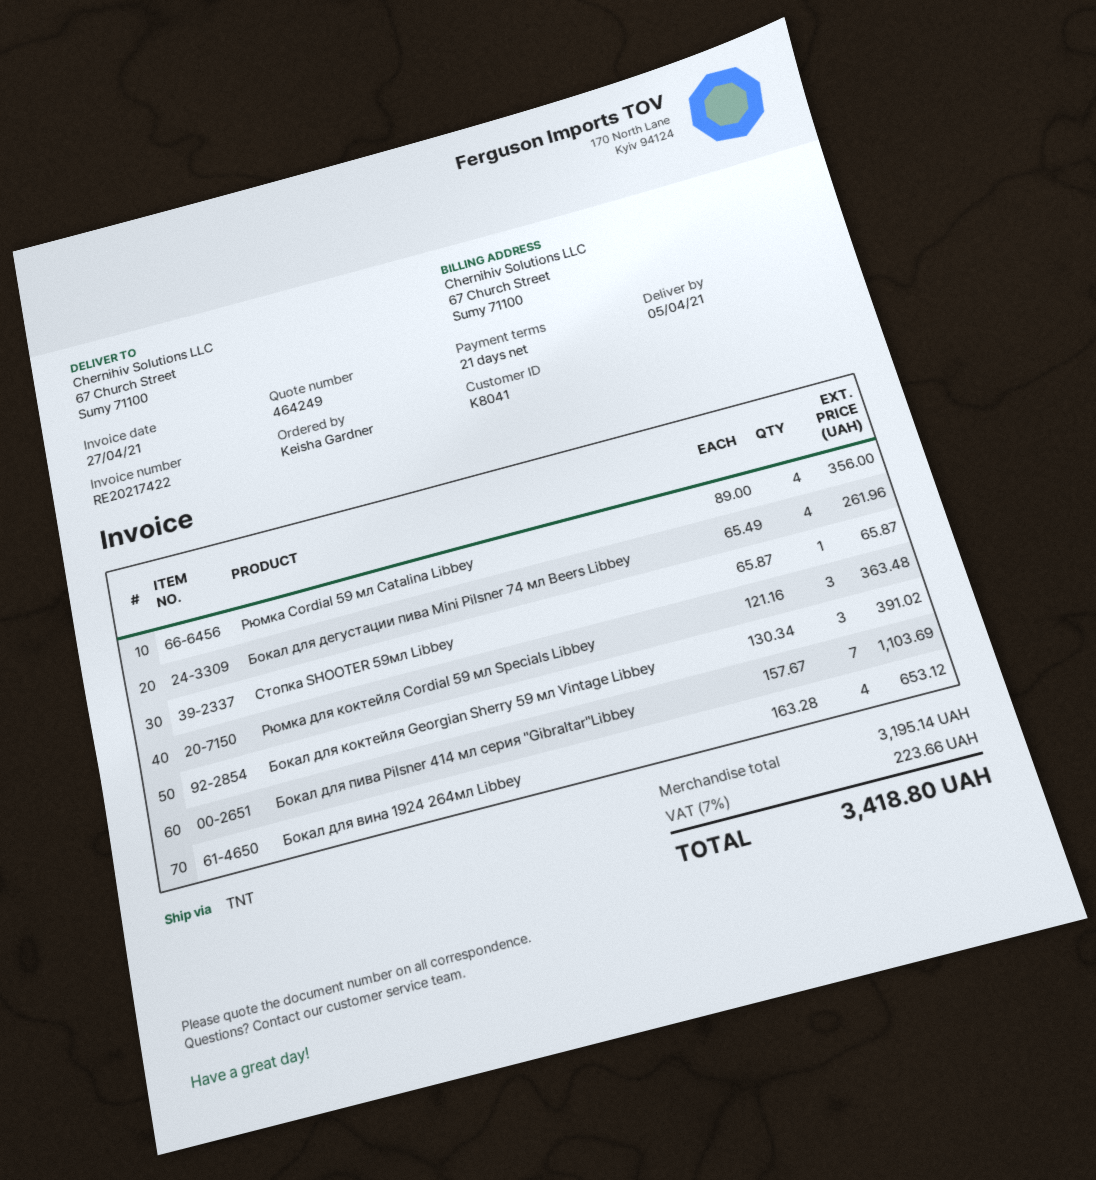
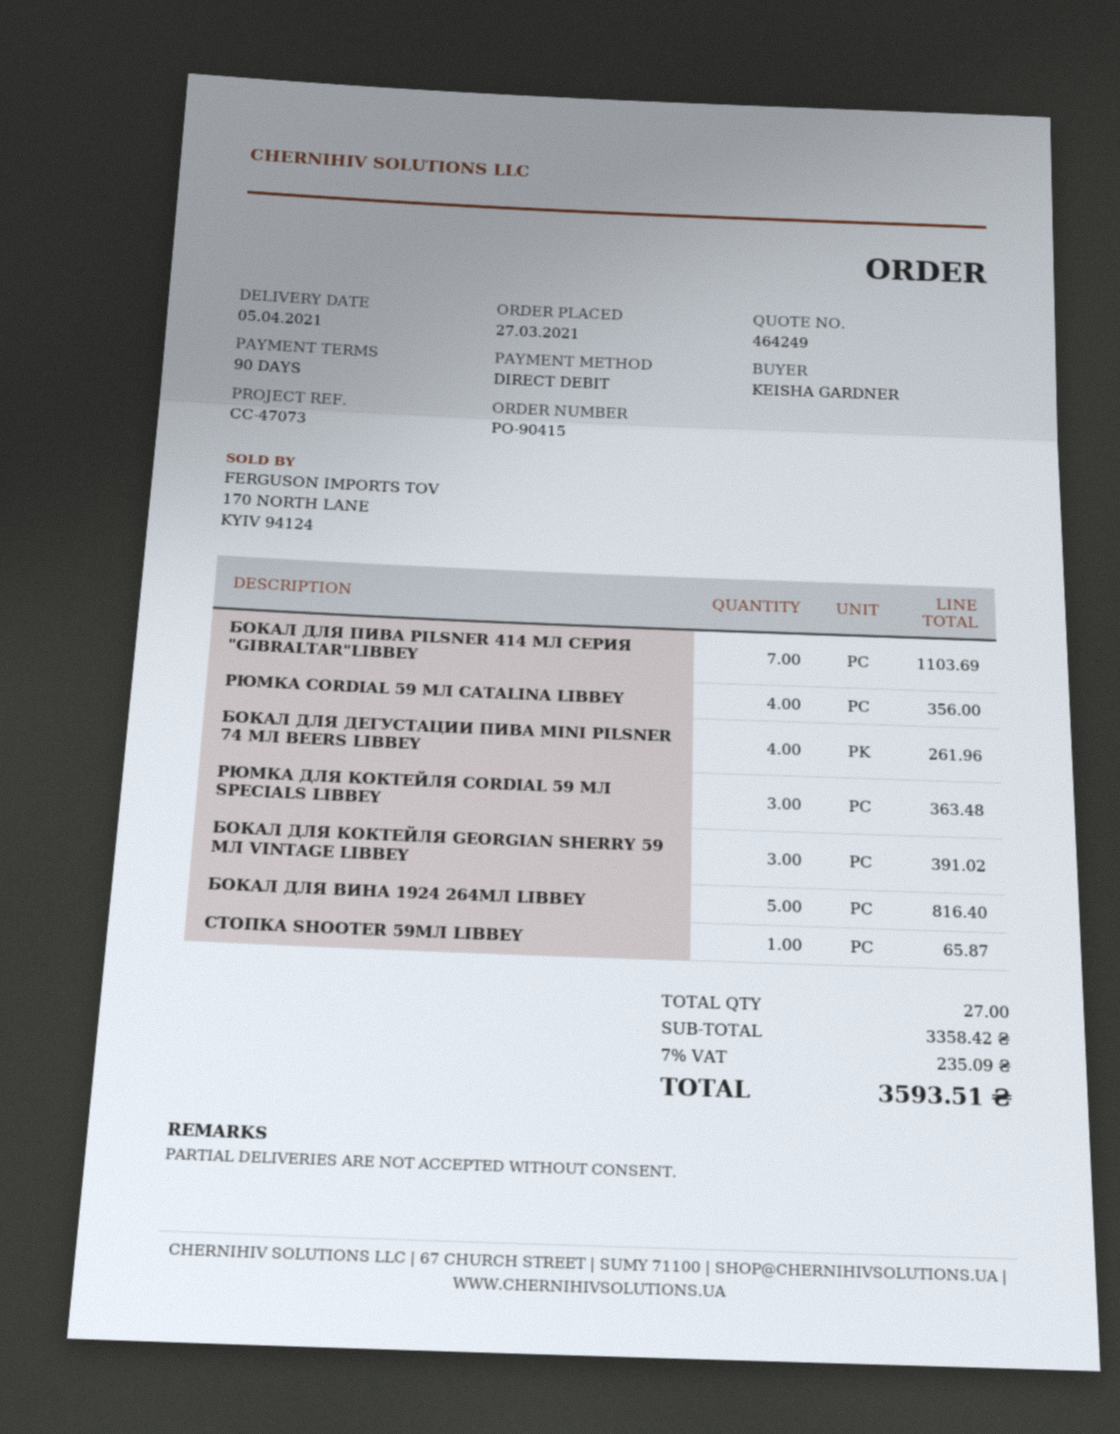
payment terms: 21 days -> 90 days
Бокал для вина 1924 264мл Libbey: 4 for 653.12 -> 5 for 816.40
subtotal: 3195.14 -> 3358.42
tax: 7% = 223.66 -> 7% = 235.09
total: 3418.80 -> 3593.51

